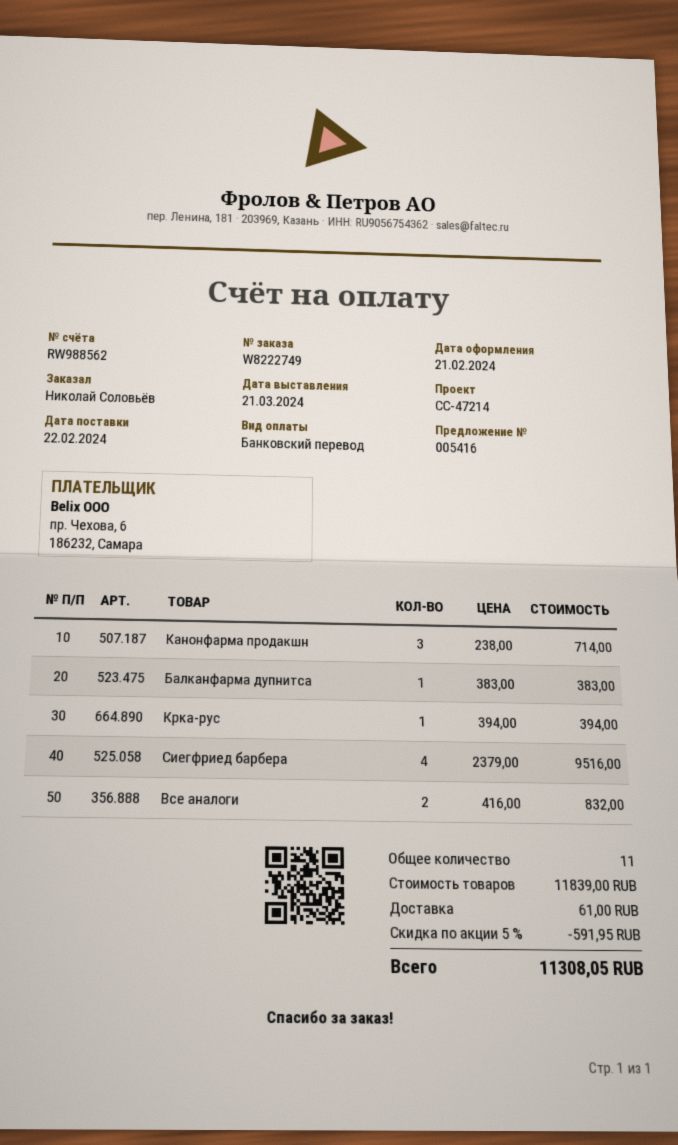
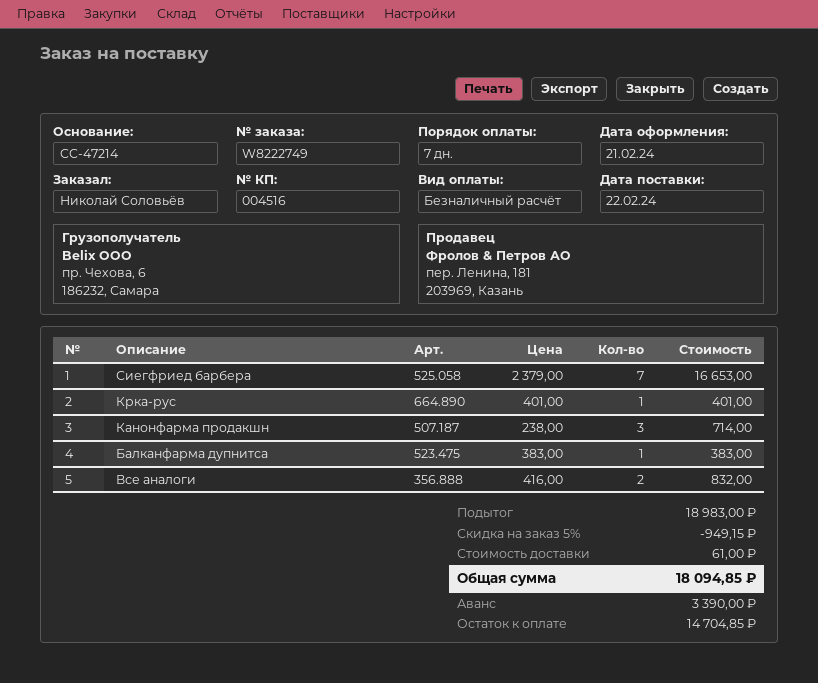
quote number: 005416 -> 004516
Крка-рус: 1 x 394.00 = 394.00 -> 1 x 401.00 = 401.00
Сиегфриед барбера: 4 x 2379.00 = 9516.00 -> 7 x 2379.00 = 16653.00
subtotal: 11839.00 -> 18983.00
discount: 5% = 591.95 -> 5% = 949.15
total: 11308.05 -> 18094.85

